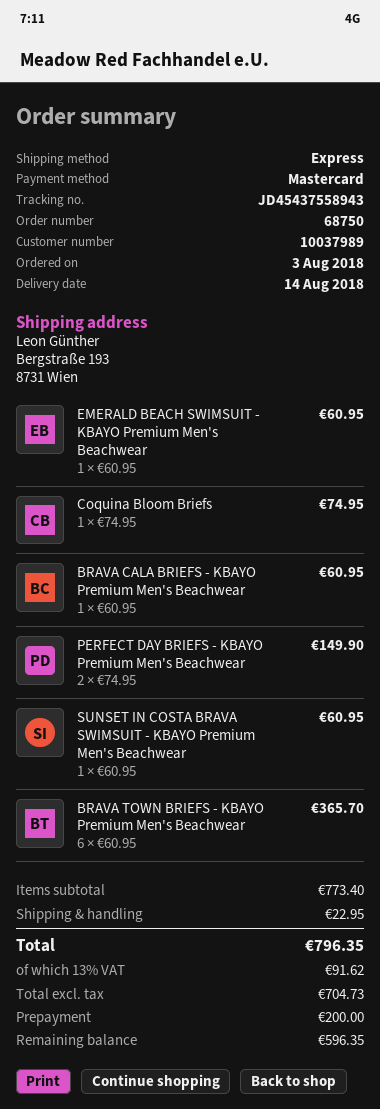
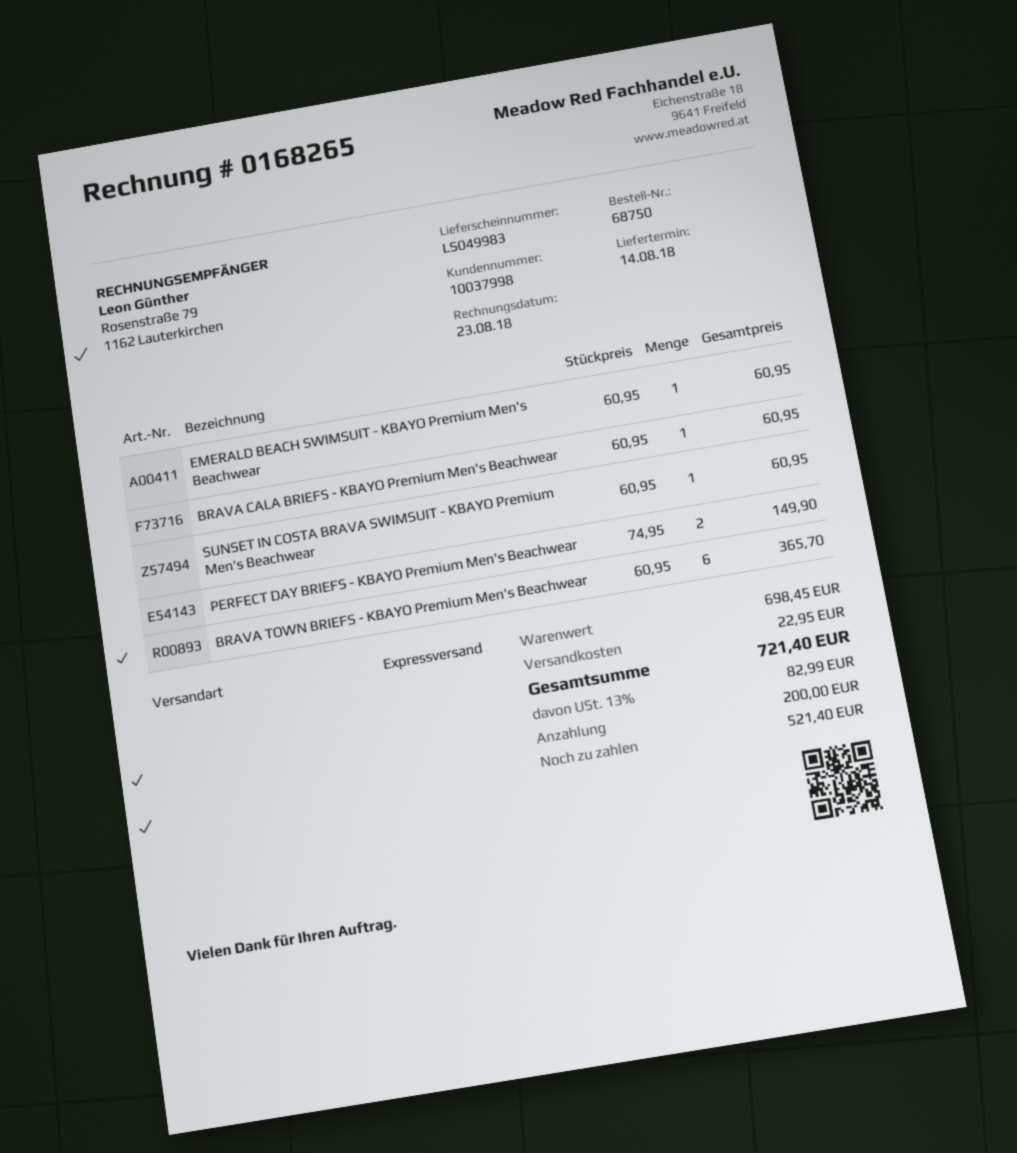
customer number: 10037989 -> 10037998
Coquina Bloom Briefs: 1 x 74.95 = 74.95 -> none
subtotal: 773.40 -> 698.45
tax: 13% = 91.62 -> 13% = 82.99
total: 796.35 -> 721.40
balance: 596.35 -> 521.40

